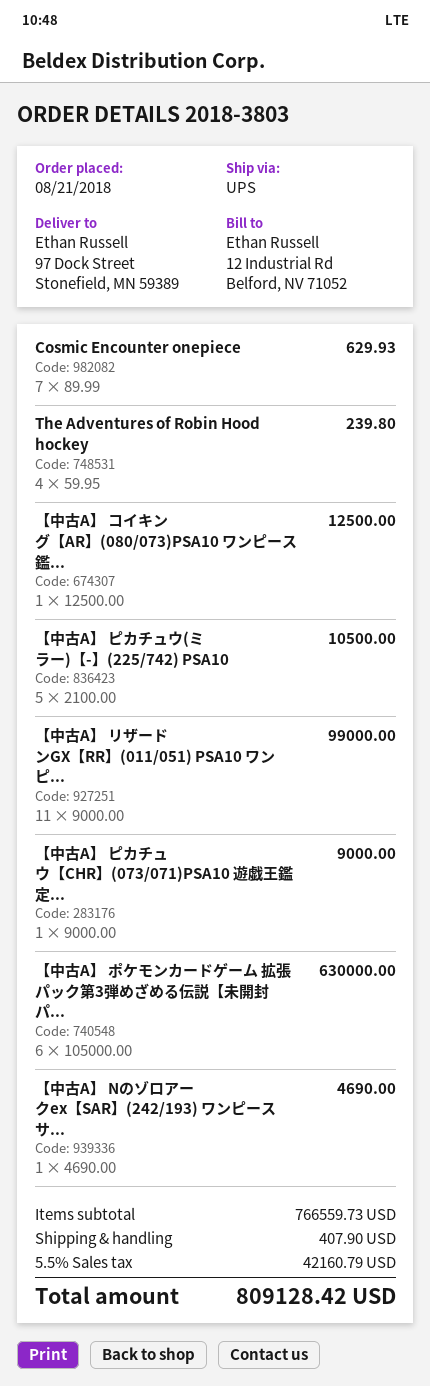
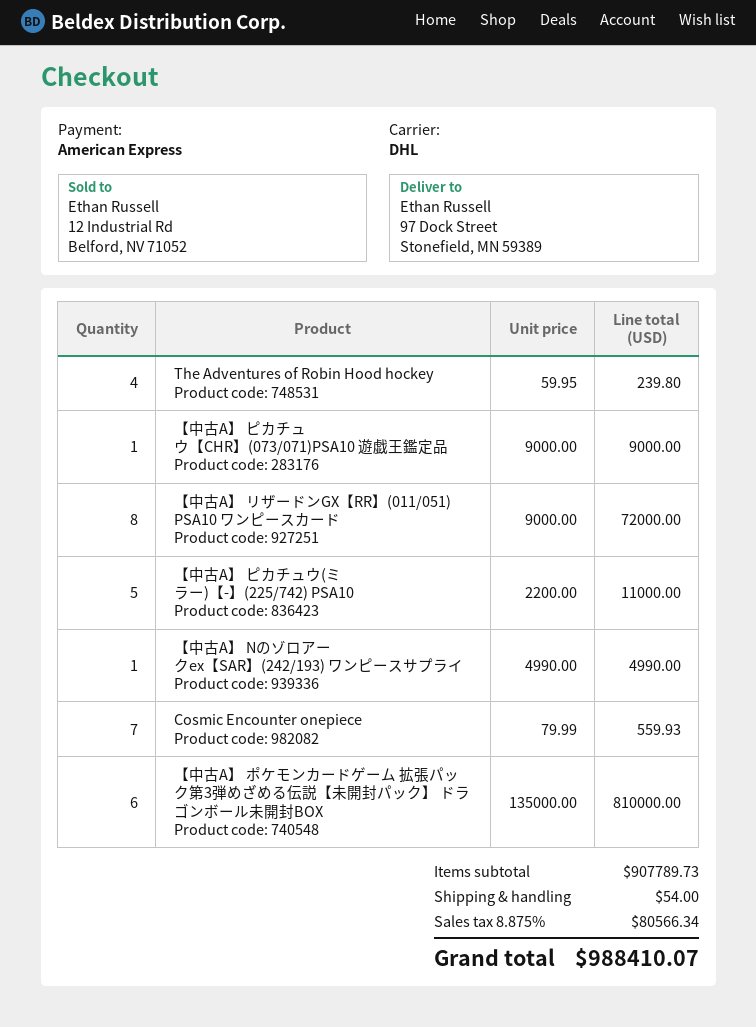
shipping method: UPS -> DHL
Cosmic Encounter onepiece: 7 x 89.99 = 629.93 -> 7 x 79.99 = 559.93
【中古A】 コイキング【AR】(080/073)PSA10 ワンピース鑑...: 1 x 12500.00 = 12500.00 -> none
【中古A】 ピカチュウ(ミラー)【-】(225/742) PSA10: 5 x 2100.00 = 10500.00 -> 5 x 2200.00 = 11000.00
【中古A】 リザードンGX【RR】(011/051) PSA10 ワンピ...: 11 x 9000.00 = 99000.00 -> 8 x 9000.00 = 72000.00
【中古A】 ポケモンカードゲーム 拡張パック第3弾めざめる伝説【未開封パ...: 6 x 105000.00 = 630000.00 -> 6 x 135000.00 = 810000.00
【中古A】 Nのゾロアークex【SAR】(242/193) ワンピースサ...: 1 x 4690.00 = 4690.00 -> 1 x 4990.00 = 4990.00
subtotal: 766559.73 -> 907789.73
shipping: 407.90 -> 54.00
tax: 5.5% = 42160.79 -> 8.875% = 80566.34
total: 809128.42 -> 988410.07

